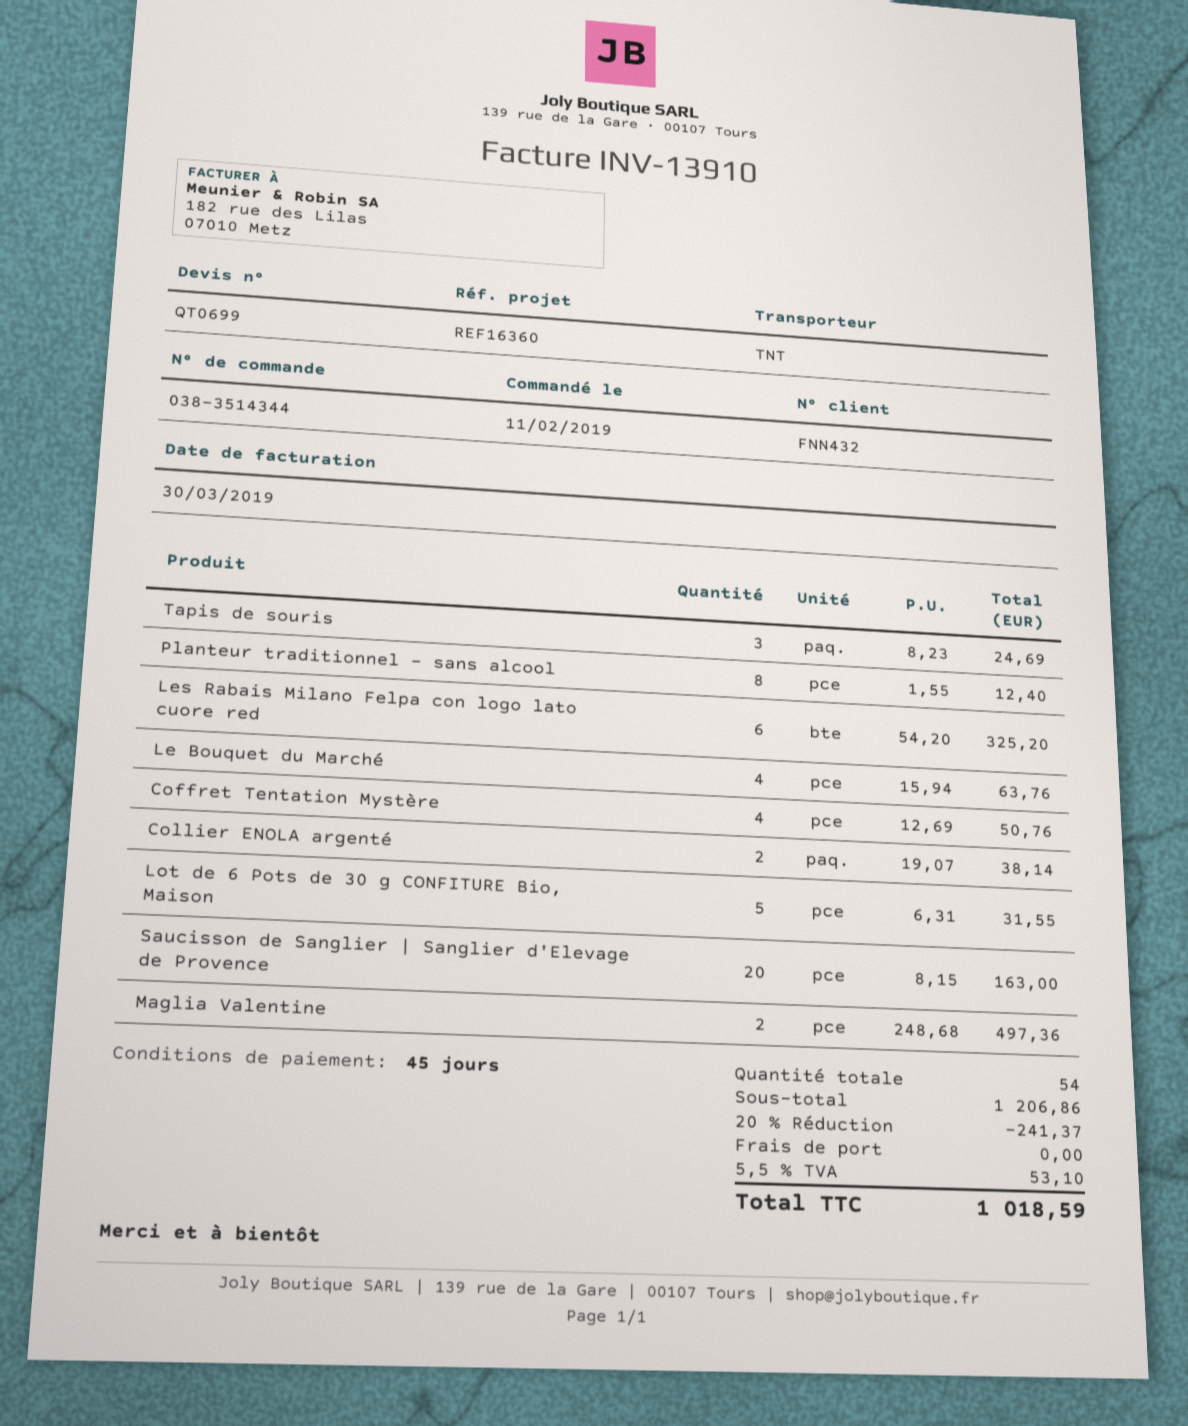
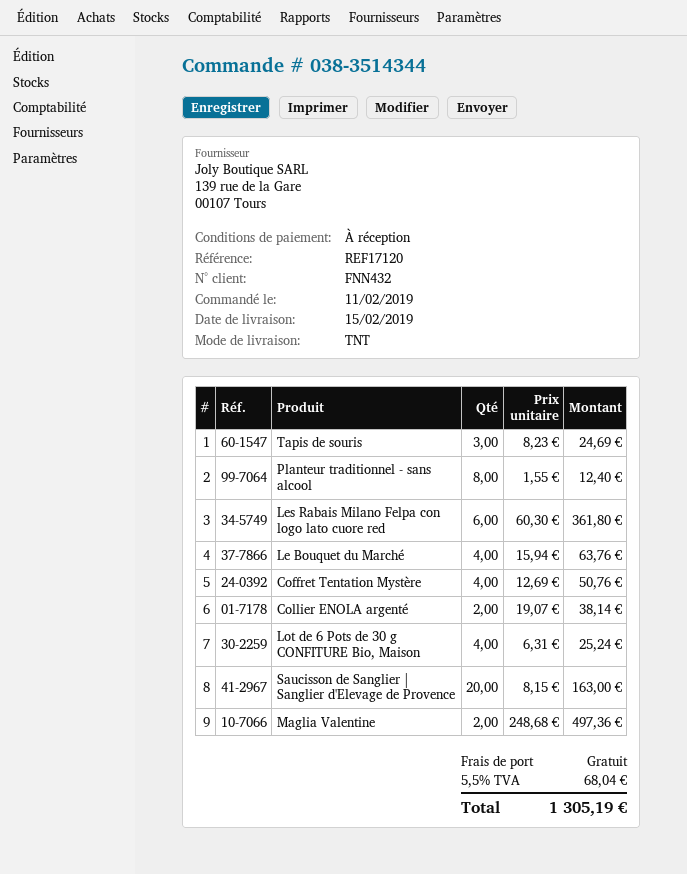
payment terms: 45 days -> on receipt
reference: REF16360 -> REF17120
Les Rabais Milano Felpa con logo lato cuore red: 6 x 54.20 = 325.20 -> 6 x 60.30 = 361.80
Lot de 6 Pots de 30 g CONFITURE Bio, Maison: 5 x 6.31 = 31.55 -> 4 x 6.31 = 25.24
discount: 20% = 241.37 -> none
tax: 5.5% = 53.10 -> 5.5% = 68.04
total: 1018.59 -> 1305.19

